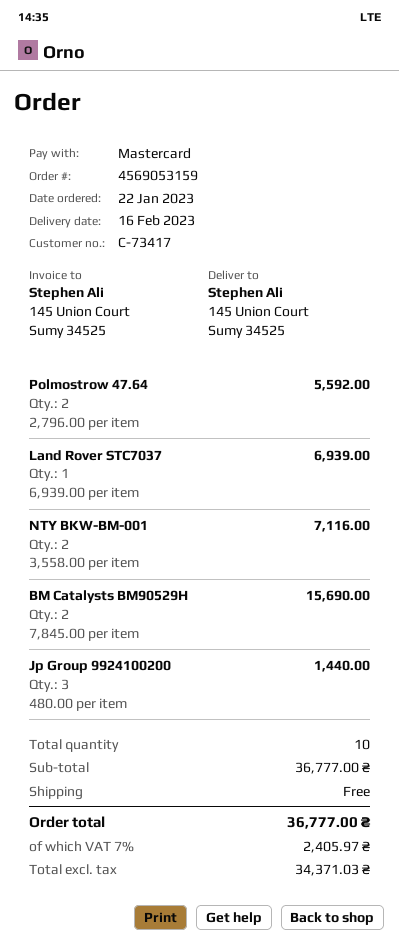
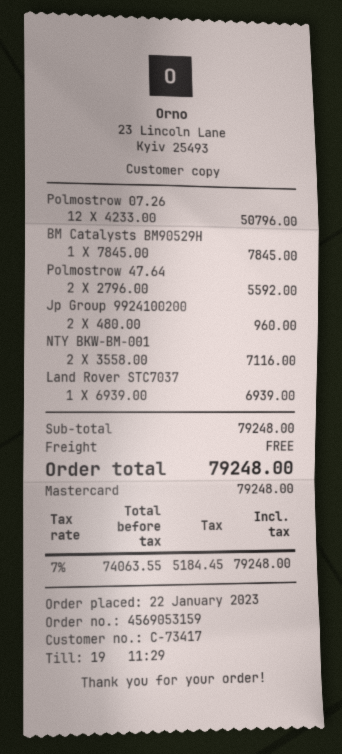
BM Catalysts BM90529H: 2 x 7845.00 = 15690.00 -> 1 x 7845.00 = 7845.00
Jp Group 9924100200: 3 x 480.00 = 1440.00 -> 2 x 480.00 = 960.00
Polmostrow 07.26: none -> 12 x 4233.00 = 50796.00
subtotal: 36777.00 -> 79248.00
net: 34371.03 -> 74063.55
tax: 7% = 2405.97 -> 7% = 5184.45
total: 36777.00 -> 79248.00

